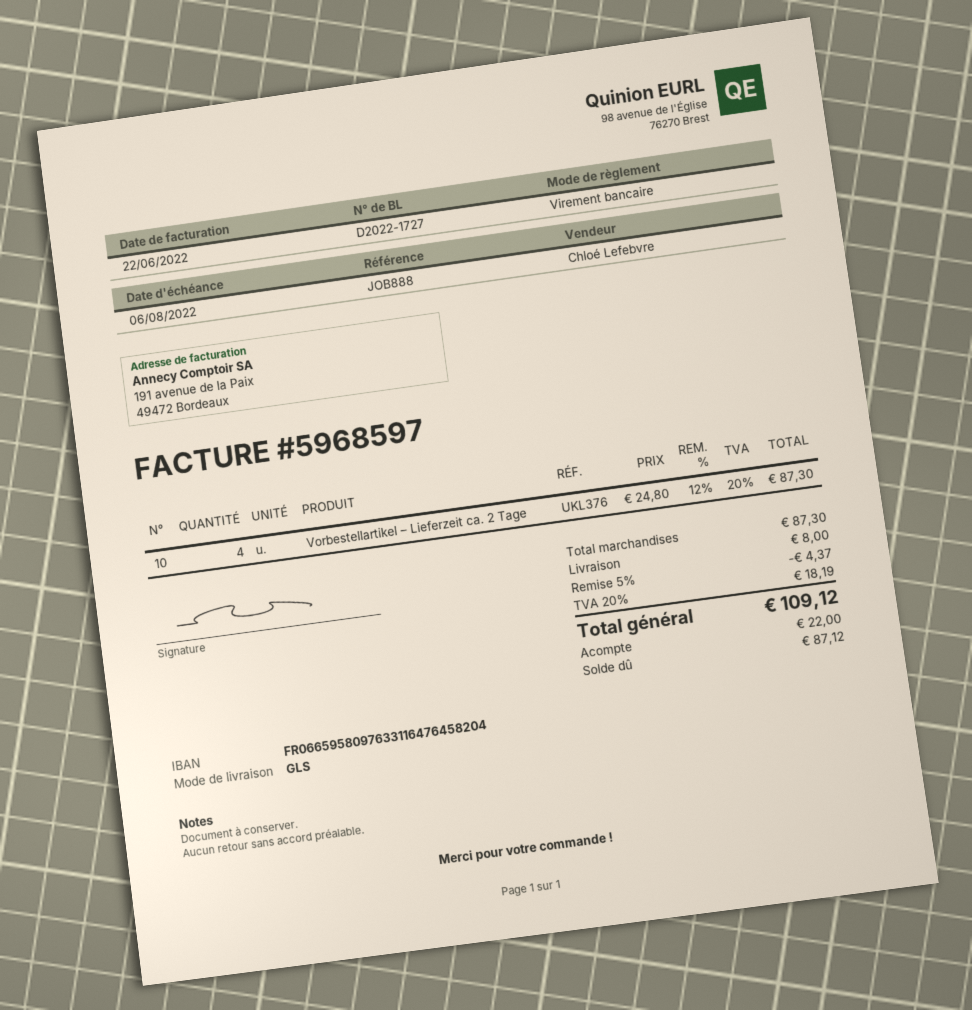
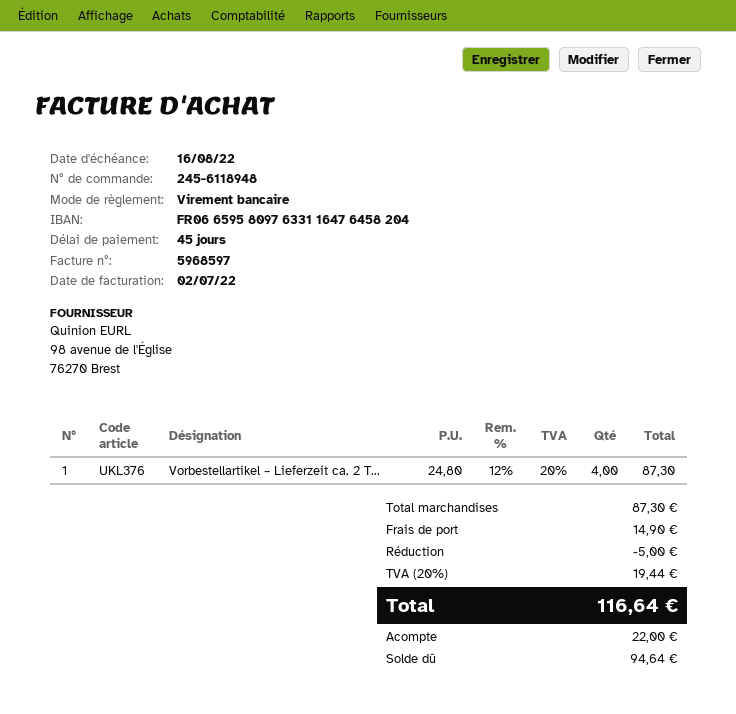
invoice date: 2022-06-22 -> 2022-07-02
due date: 2022-08-06 -> 2022-08-16
discount: 4.37 -> 5.00
shipping: 8.00 -> 14.90
tax: 20% = 18.19 -> 20% = 19.44
total: 109.12 -> 116.64
balance: 87.12 -> 94.64

